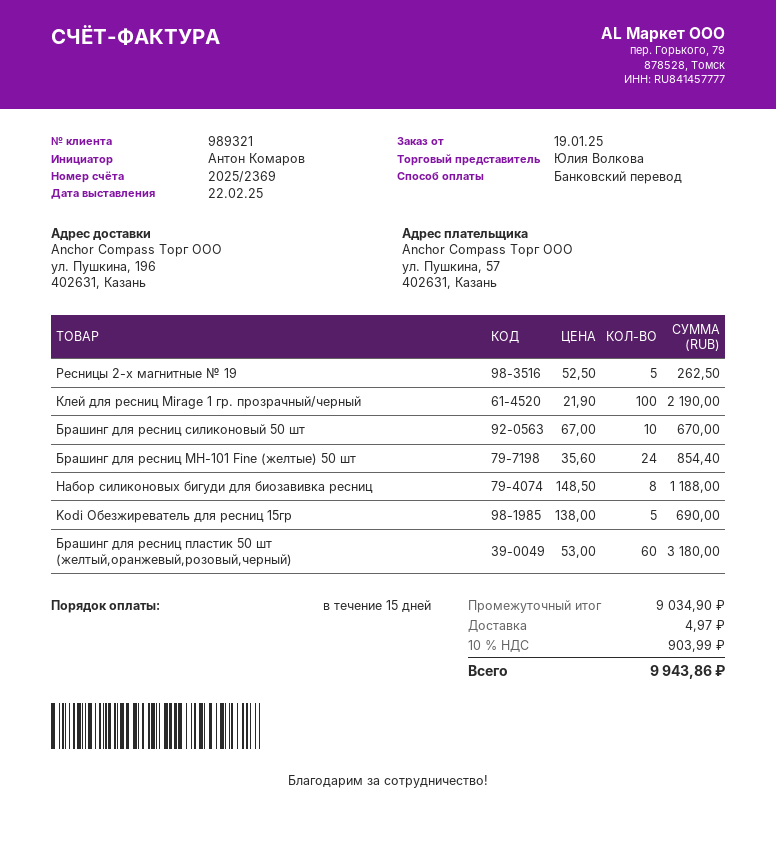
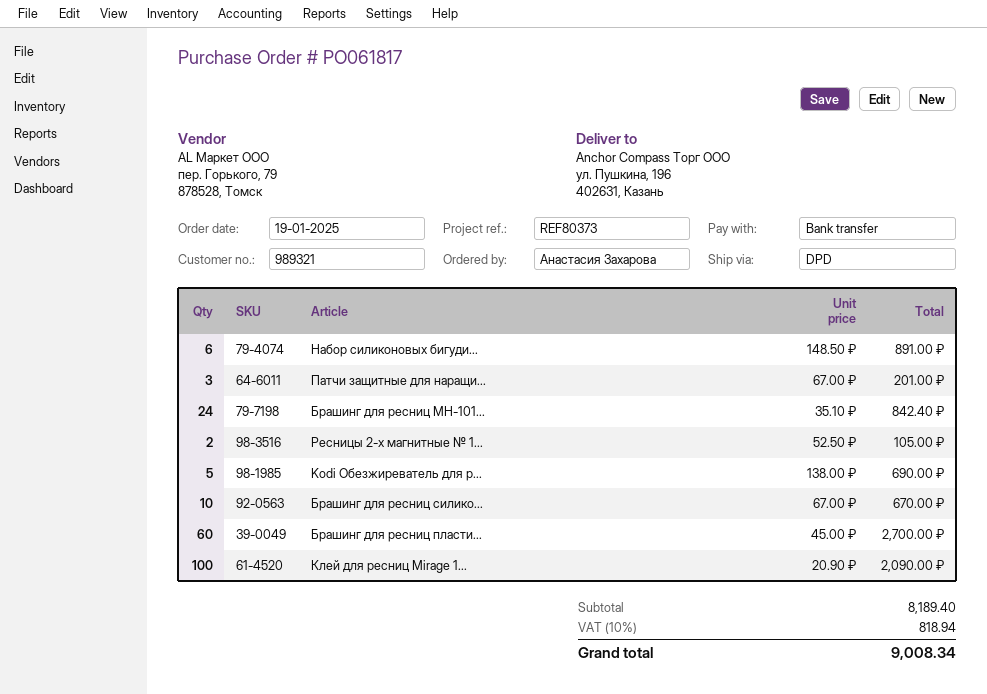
ordered by: Антон Комаров -> Анастасия Захарова
Ресницы 2-х магнитные № 19: 5 x 52.50 = 262.50 -> 2 x 52.50 = 105.00
Клей для ресниц Mirage 1 гр. прозрачный/черный: 100 x 21.90 = 2190.00 -> 100 x 20.90 = 2090.00
Брашинг для ресниц MH-101 Fine (желтые) 50 шт: 24 x 35.60 = 854.40 -> 24 x 35.10 = 842.40
Набор силиконовых бигуди для биозавивка ресниц: 8 x 148.50 = 1188.00 -> 6 x 148.50 = 891.00
Брашинг для ресниц пластик 50 шт (желтый,оранжевый,розовый,черный): 60 x 53.00 = 3180.00 -> 60 x 45.00 = 2700.00
Патчи защитные для наращи...: none -> 3 x 67.00 = 201.00
subtotal: 9034.90 -> 8189.40
shipping: 4.97 -> none
tax: 10% = 903.99 -> 10% = 818.94
total: 9943.86 -> 9008.34

